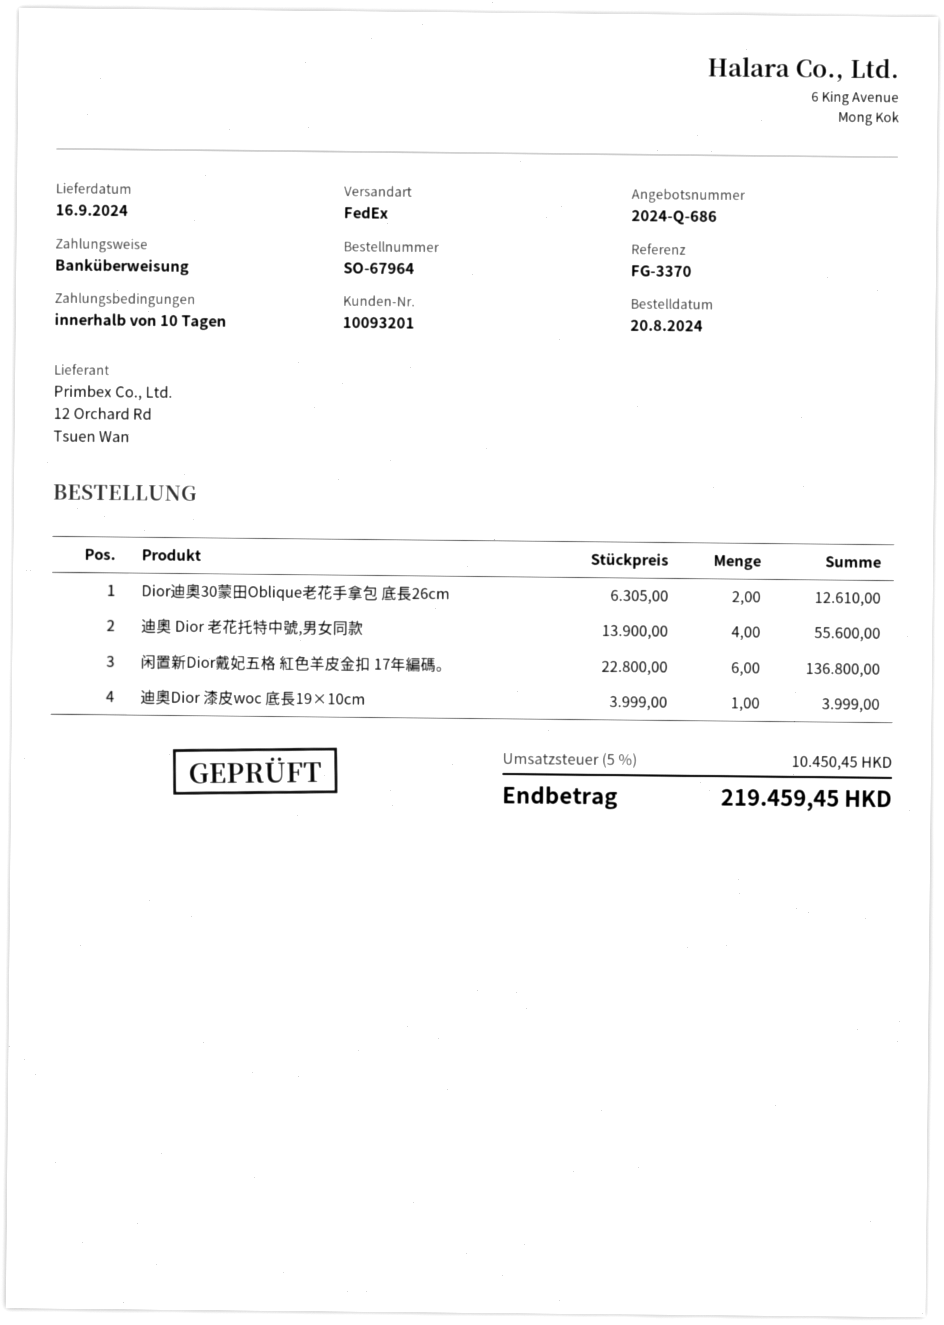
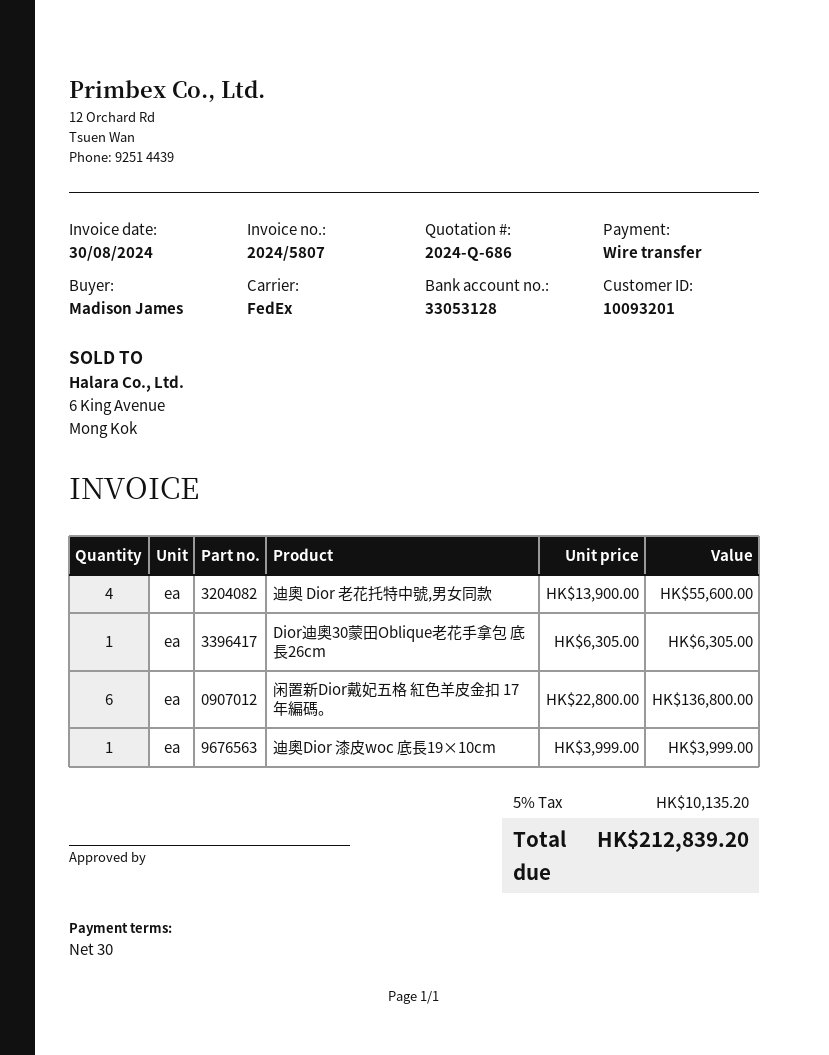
payment terms: 10 days -> 30 days
Dior迪奧30蒙田Oblique老花手拿包 底長26cm: 2 x 6305.00 = 12610.00 -> 1 x 6305.00 = 6305.00
tax: 5% = 10450.45 -> 5% = 10135.20
total: 219459.45 -> 212839.20

